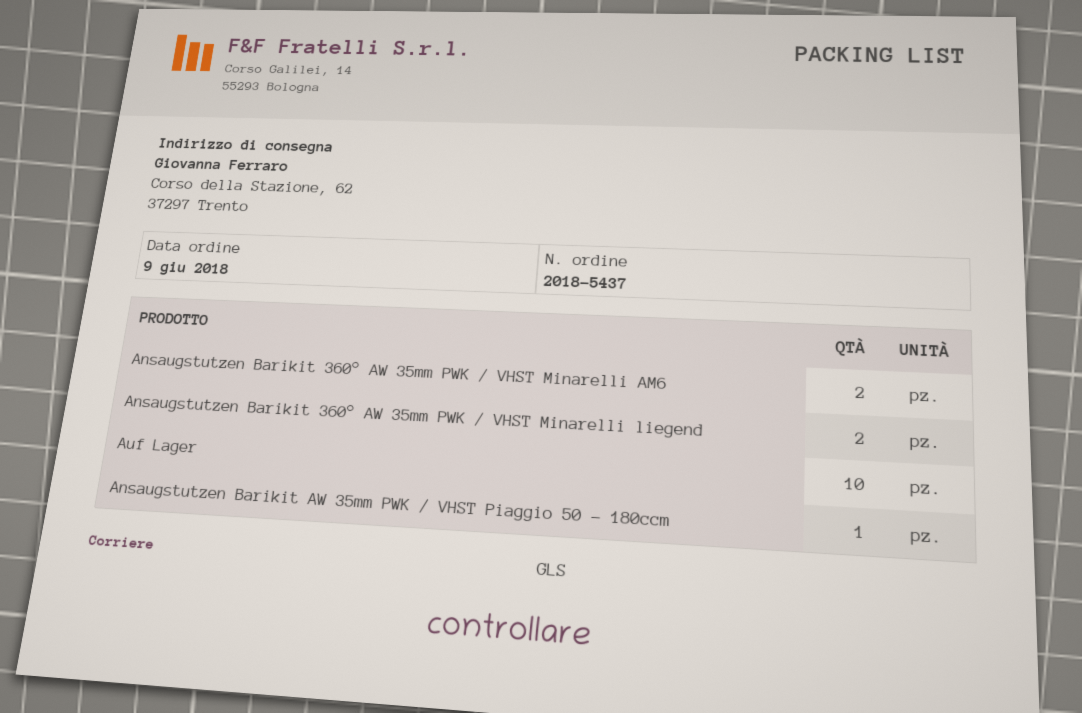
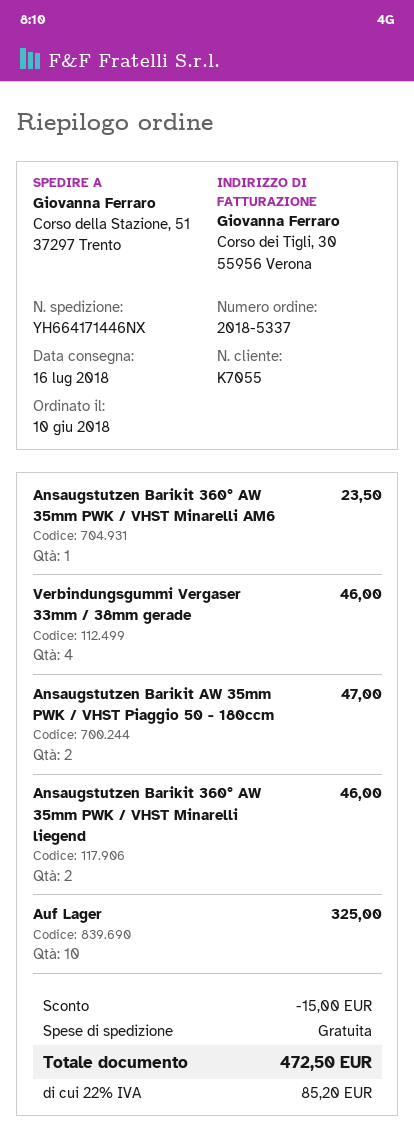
order number: 2018-5437 -> 2018-5337
order date: 2018-06-09 -> 2018-06-10
ship to: Corso della Stazione, 62, 37297 Trento -> Corso della Stazione, 51, 37297 Trento
Ansaugstutzen Barikit 360° AW 35mm PWK / VHST Minarelli AM6: 2 -> 1
Ansaugstutzen Barikit AW 35mm PWK / VHST Piaggio 50 - 180ccm: 1 -> 2
Verbindungsgummi Vergaser 33mm / 38mm gerade: none -> 4

